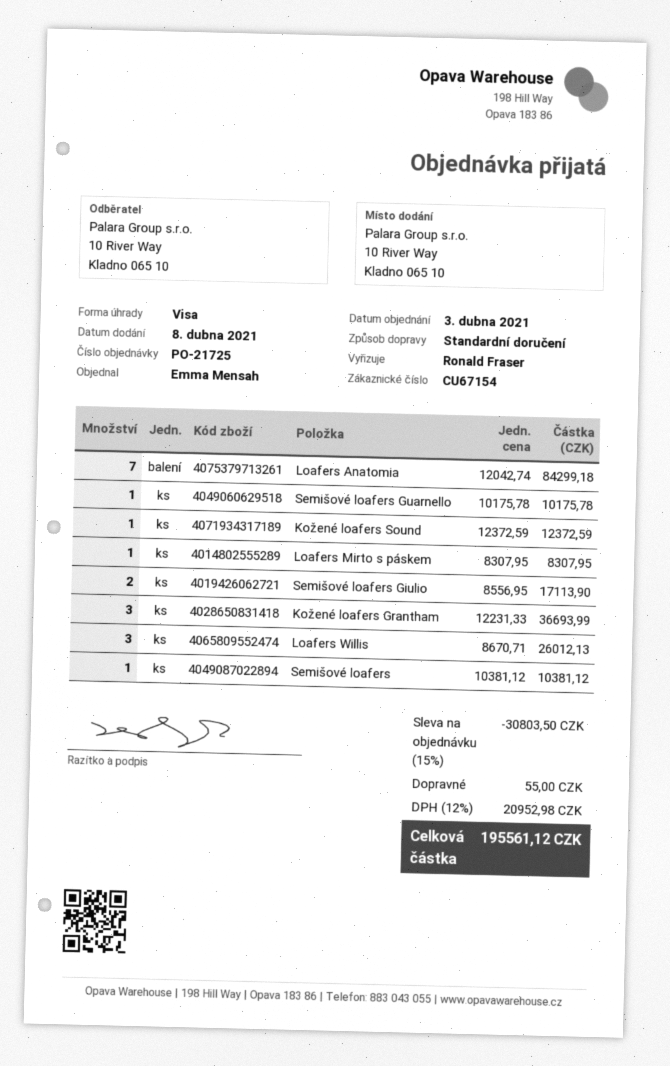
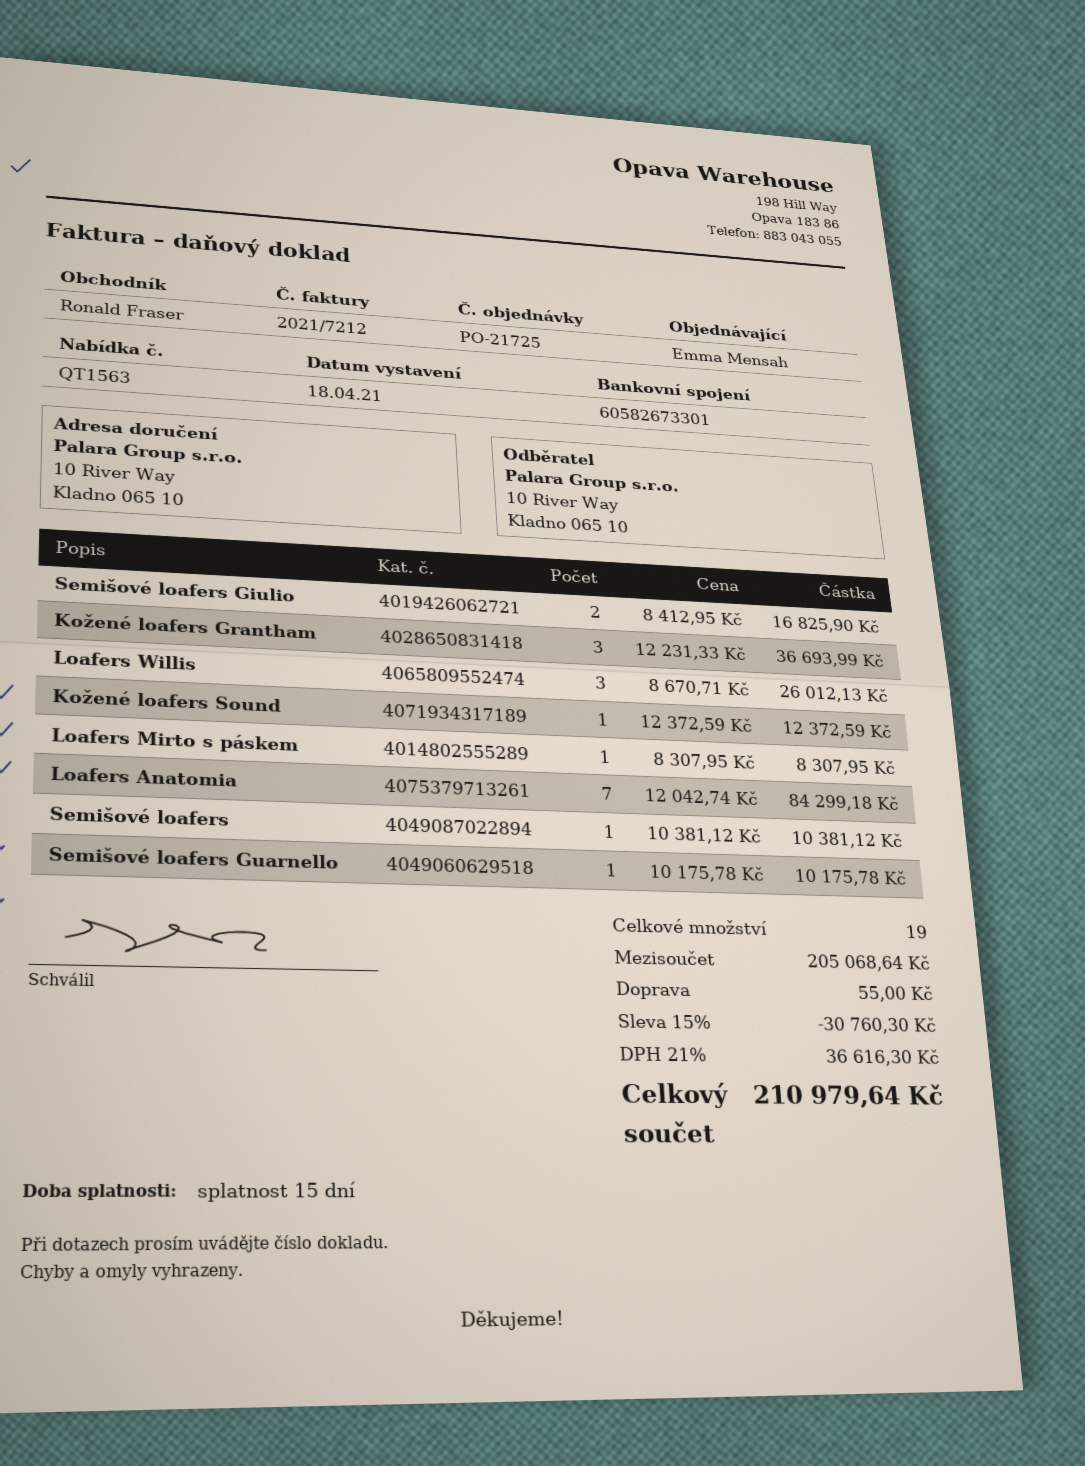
Semišové loafers Giulio: 2 x 8556.95 = 17113.90 -> 2 x 8412.95 = 16825.90
discount: 15% = 30803.50 -> 15% = 30760.30
tax: 12% = 20952.98 -> 21% = 36616.30
total: 195561.12 -> 210979.64

